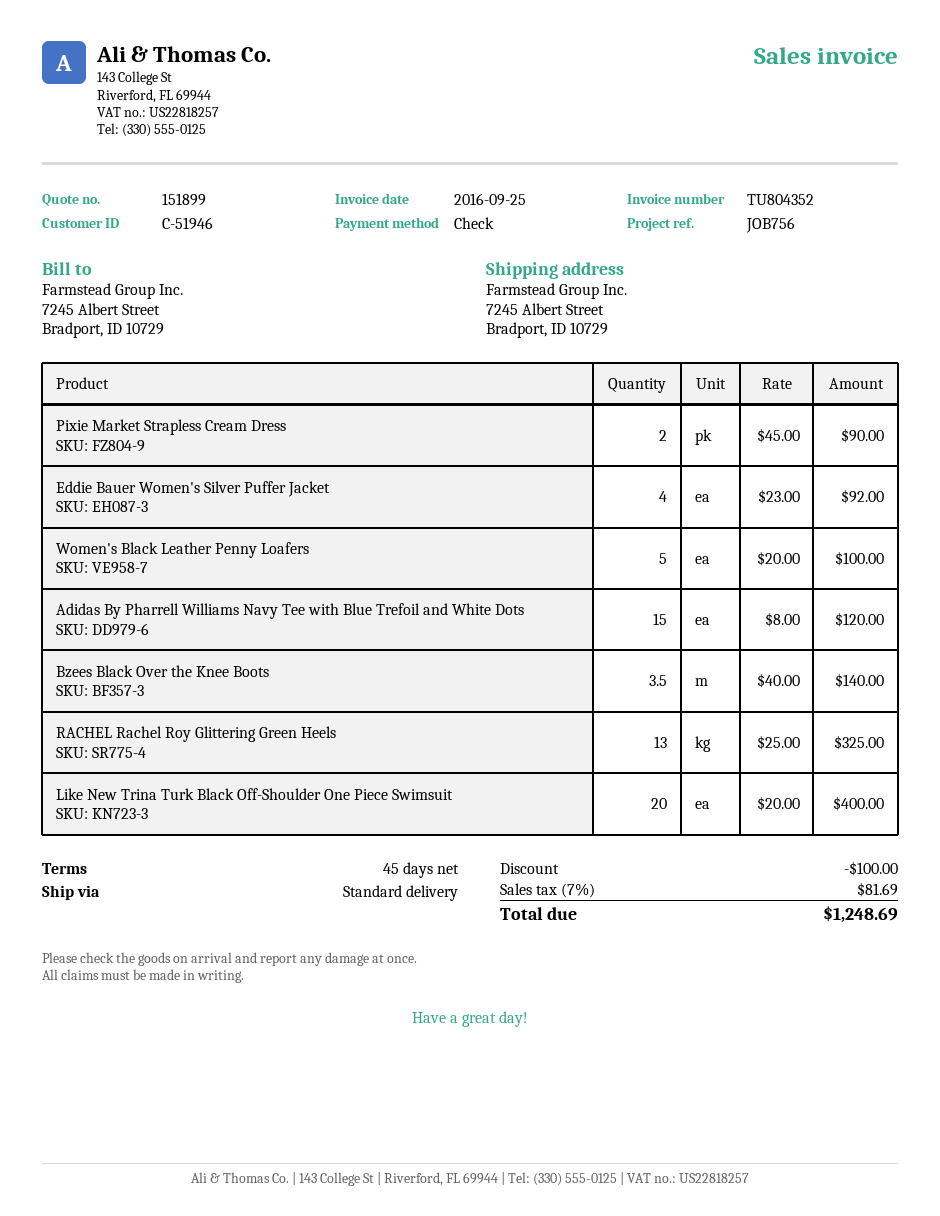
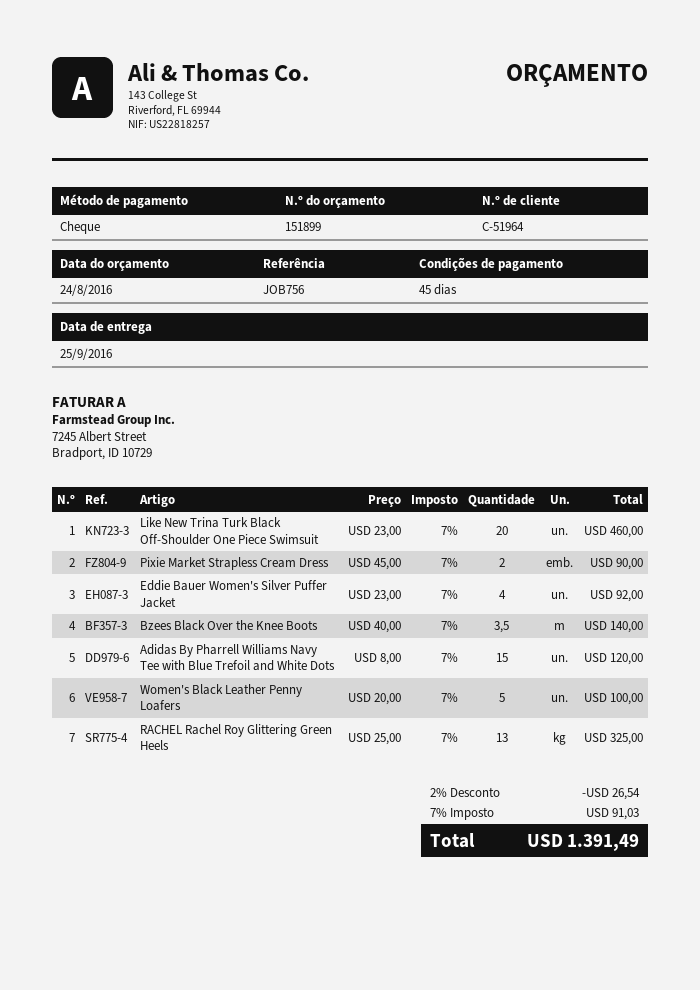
customer number: C-51946 -> C-51964
Like New Trina Turk Black Off-Shoulder One Piece Swimsuit: 20 x 20.00 = 400.00 -> 20 x 23.00 = 460.00
discount: 100.00 -> 26.54
tax: 7% = 81.69 -> 7% = 91.03
total: 1248.69 -> 1391.49

